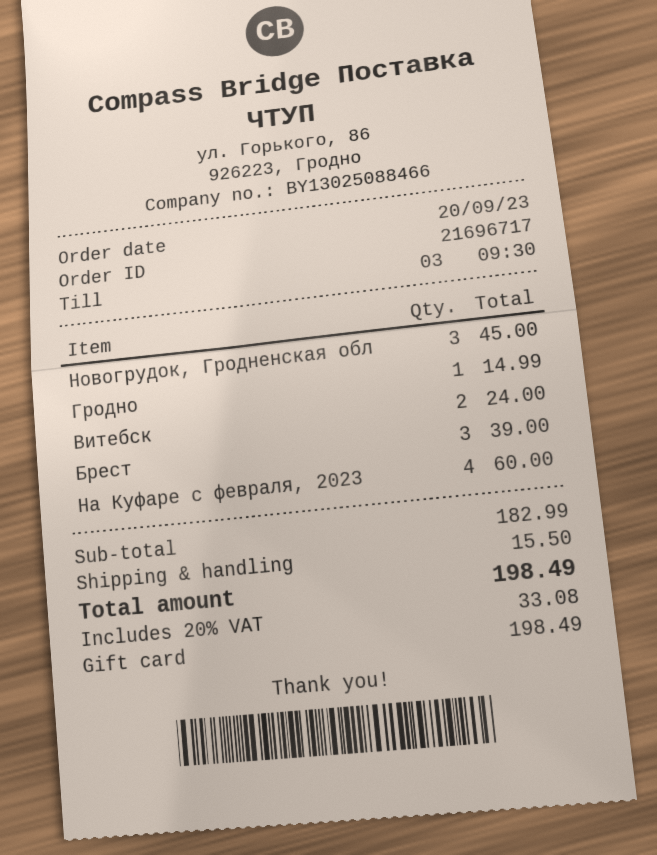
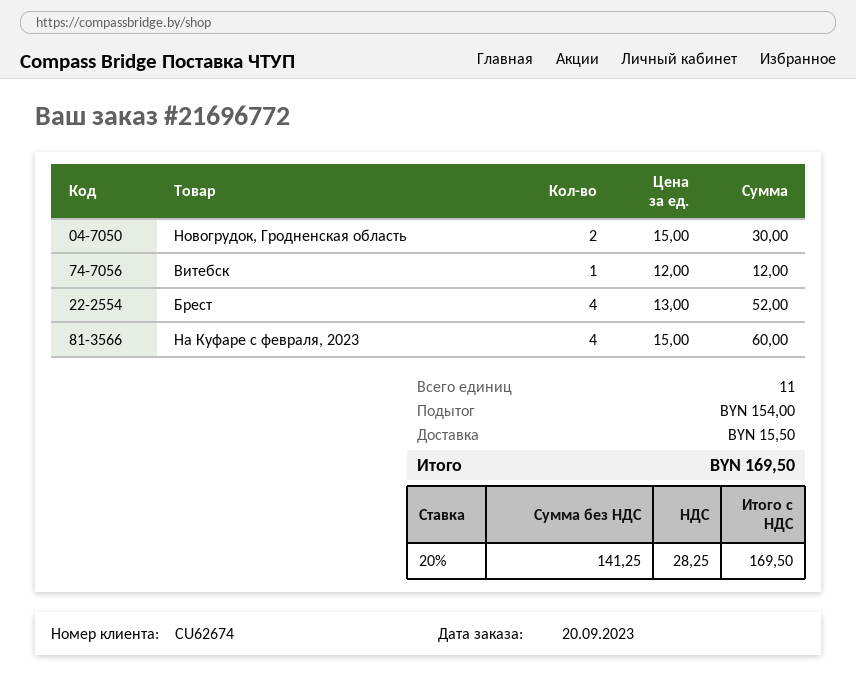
order number: 21696717 -> 21696772
Новогрудок, Гродненская обл: 3 for 45.00 -> 2 for 30.00
Гродно: 1 for 14.99 -> none
Витебск: 2 for 24.00 -> 1 for 12.00
Брест: 3 for 39.00 -> 4 for 52.00
subtotal: 182.99 -> 154.00
tax: 20% = 33.08 -> 20% = 28.25
total: 198.49 -> 169.50

